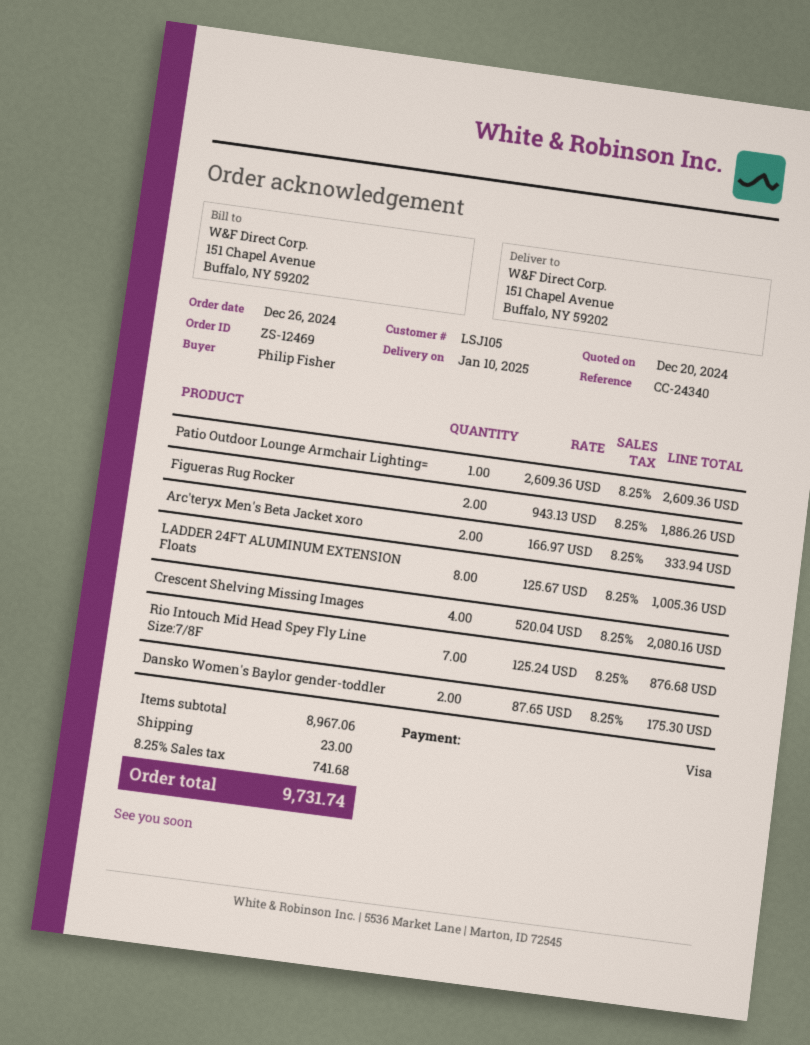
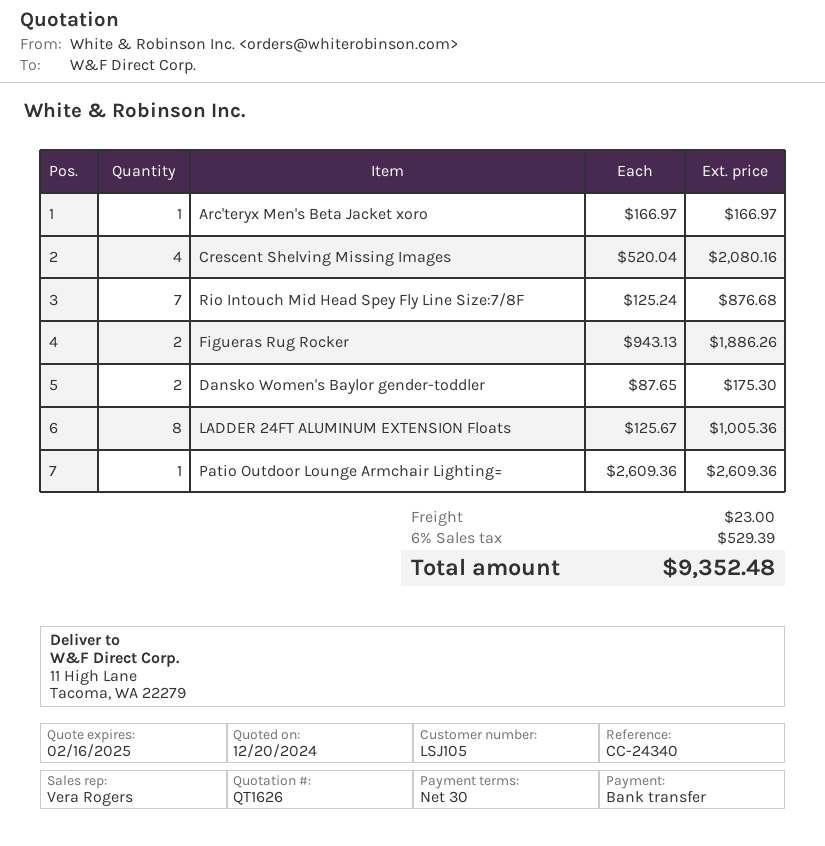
payment method: Visa -> bank transfer
ship to: 151 Chapel Avenue, Buffalo, NY 59202 -> 11 High Lane, Tacoma, WA 22279
Arc'teryx Men's Beta Jacket xoro: 2 x 166.97 = 333.94 -> 1 x 166.97 = 166.97
tax: 8.25% = 741.68 -> 6% = 529.39
total: 9731.74 -> 9352.48

